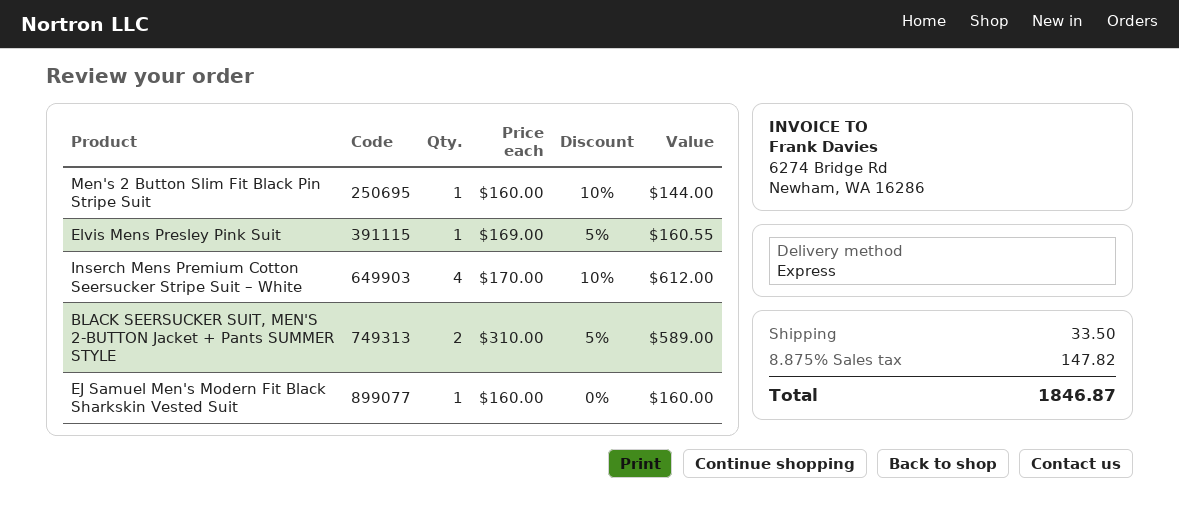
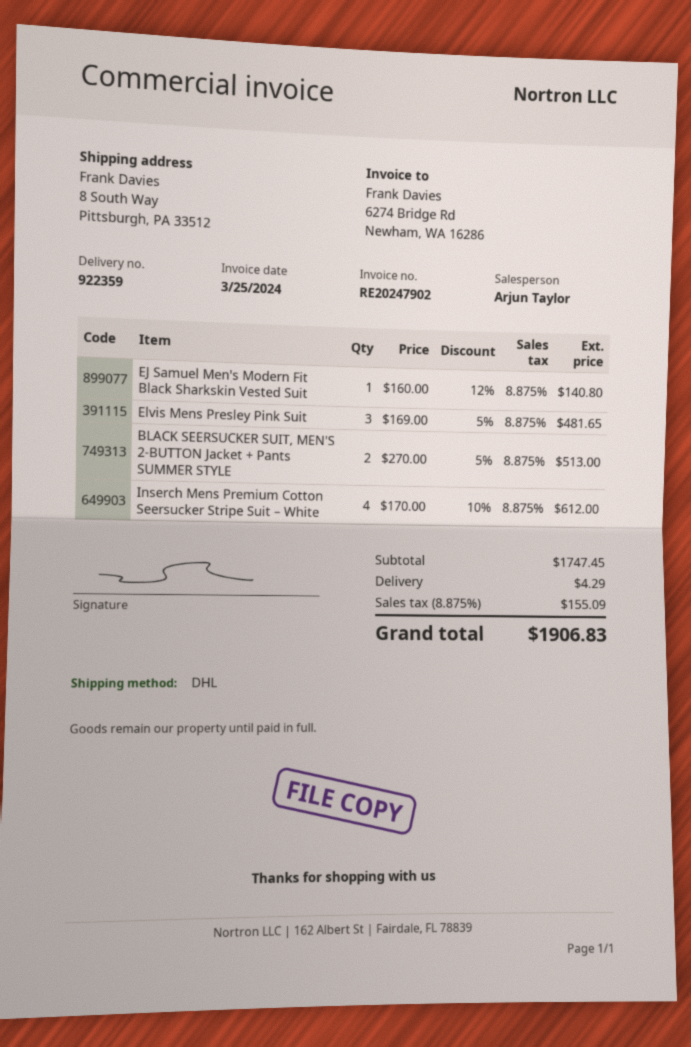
shipping method: express -> DHL
Men's 2 Button Slim Fit Black Pin Stripe Suit: 1 x 160.00 - 10% = 144.00 -> none
Elvis Mens Presley Pink Suit: 1 x 169.00 - 5% = 160.55 -> 3 x 169.00 - 5% = 481.65
BLACK SEERSUCKER SUIT, MEN'S 2-BUTTON Jacket + Pants SUMMER STYLE: 2 x 310.00 - 5% = 589.00 -> 2 x 270.00 - 5% = 513.00
EJ Samuel Men's Modern Fit Black Sharkskin Vested Suit: 1 x 160.00 = 160.00 -> 1 x 160.00 - 12% = 140.80
shipping: 33.50 -> 4.29
tax: 8.875% = 147.82 -> 8.875% = 155.09
total: 1846.87 -> 1906.83

